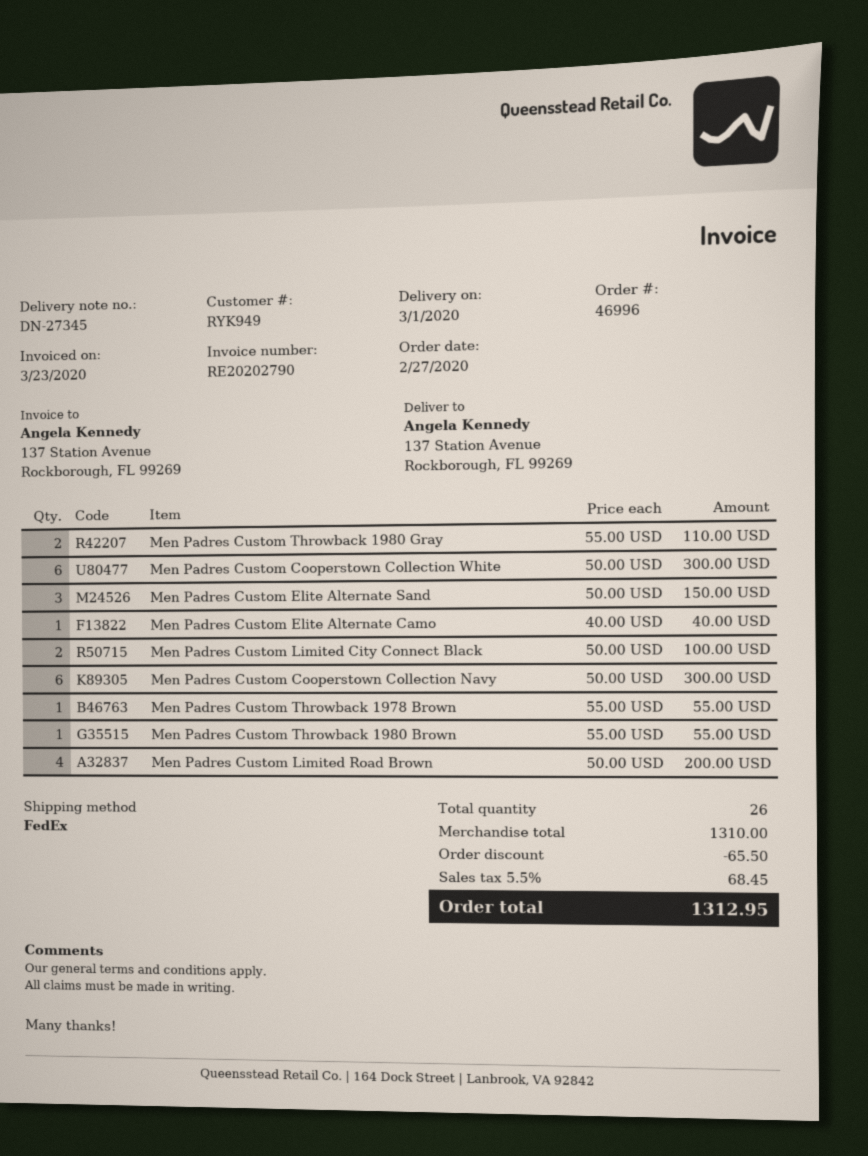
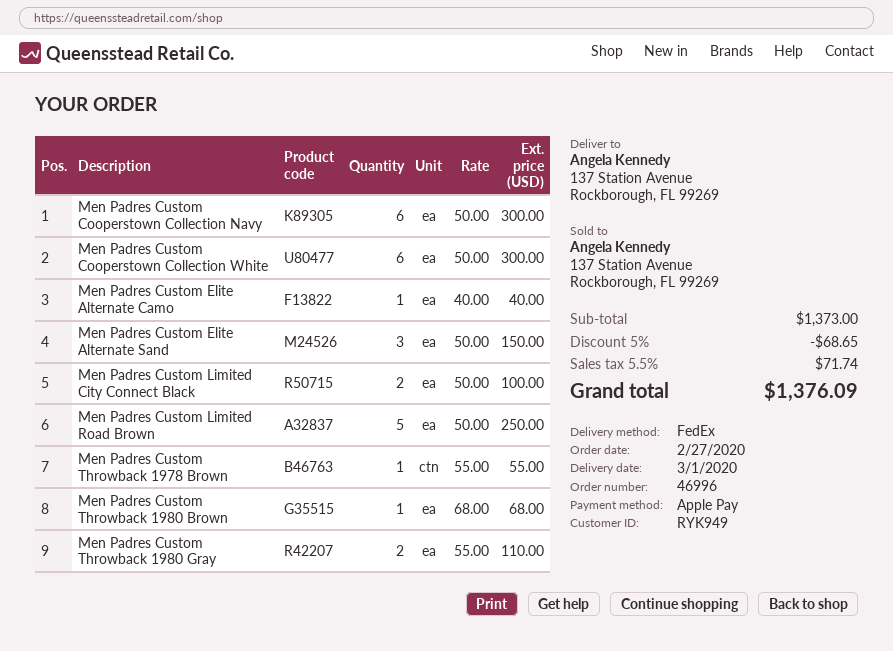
Men Padres Custom Throwback 1980 Brown: 1 x 55.00 = 55.00 -> 1 x 68.00 = 68.00
Men Padres Custom Limited Road Brown: 4 x 50.00 = 200.00 -> 5 x 50.00 = 250.00
subtotal: 1310.00 -> 1373.00
discount: 65.50 -> 68.65
tax: 5.5% = 68.45 -> 5.5% = 71.74
total: 1312.95 -> 1376.09

